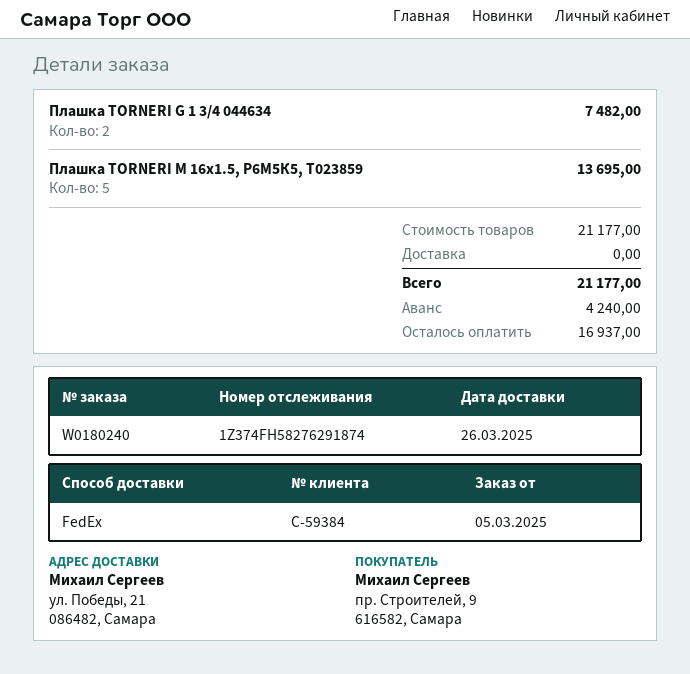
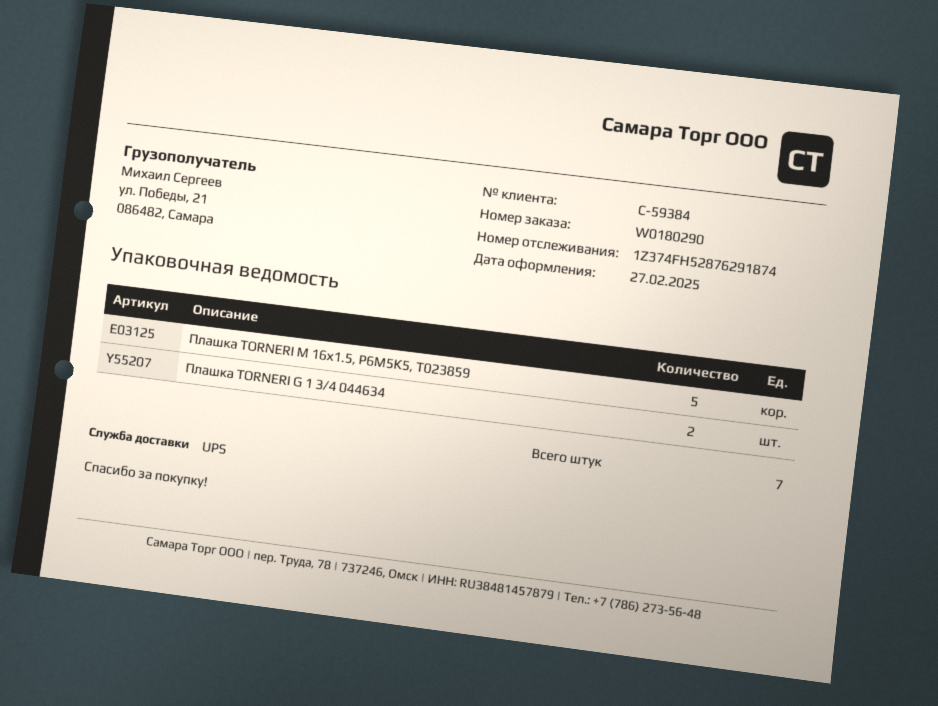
order number: W0180240 -> W0180290
order date: 2025-03-05 -> 2025-02-27
shipping method: FedEx -> UPS
tracking number: 1Z374FH58276291874 -> 1Z374FH52876291874

